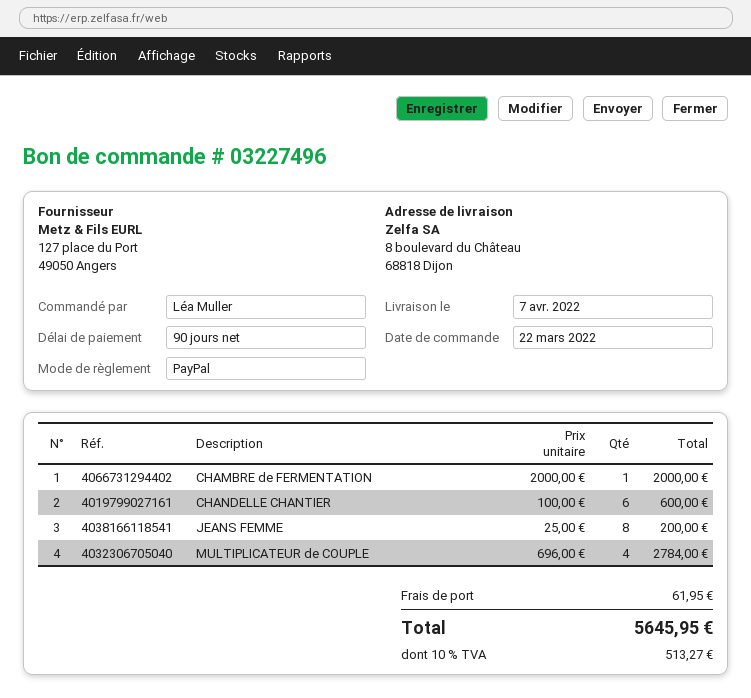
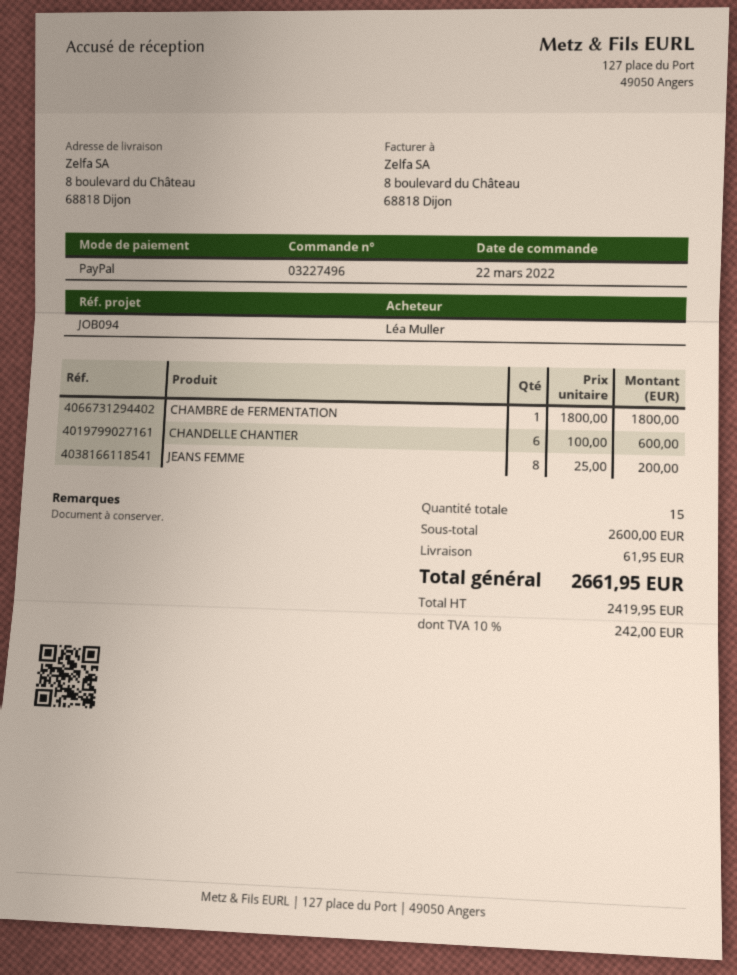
CHAMBRE de FERMENTATION: 1 x 2000.00 = 2000.00 -> 1 x 1800.00 = 1800.00
MULTIPLICATEUR de COUPLE: 4 x 696.00 = 2784.00 -> none
tax: 10% = 513.27 -> 10% = 242.00
total: 5645.95 -> 2661.95

